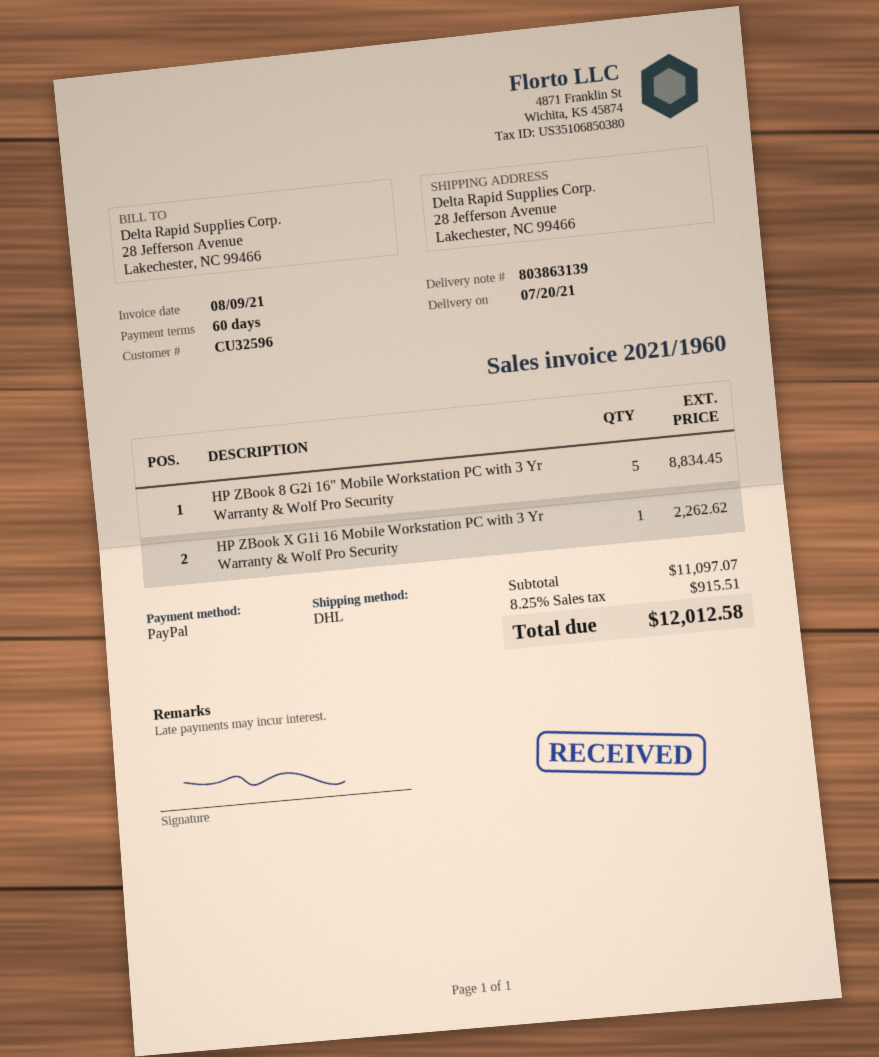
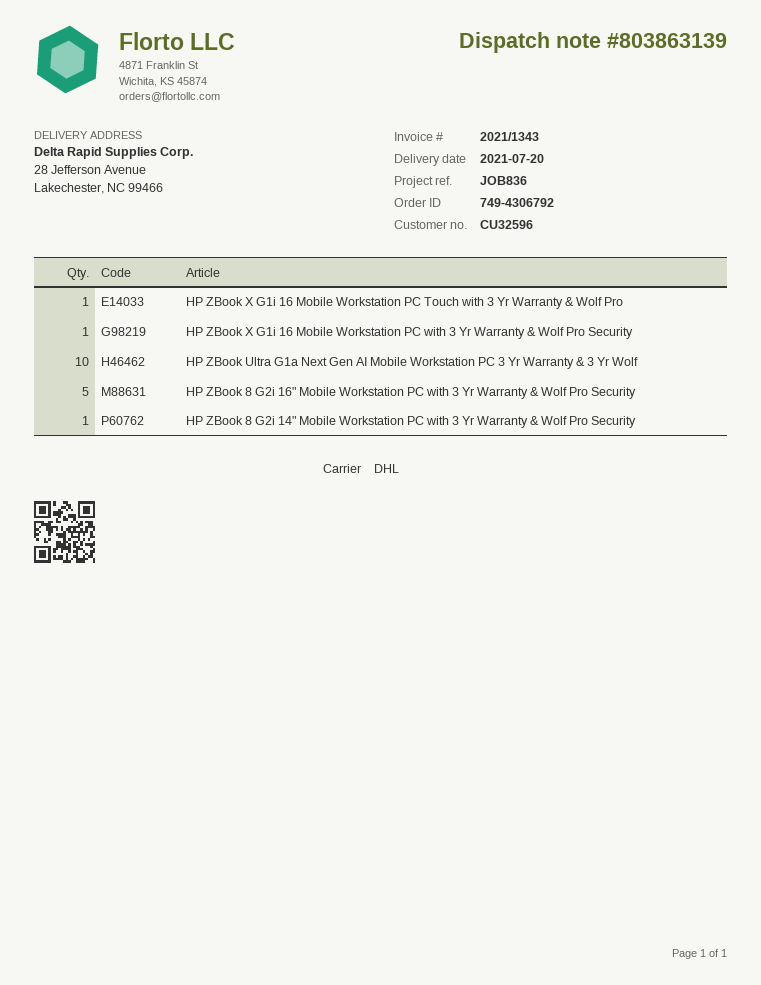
invoice number: 2021/1960 -> 2021/1343
HP ZBook X G1i 16 Mobile Workstation PC Touch with 3 Yr Warranty & Wolf Pro: none -> 1
HP ZBook Ultra G1a Next Gen AI Mobile Workstation PC 3 Yr Warranty & 3 Yr Wolf: none -> 10
HP ZBook 8 G2i 14" Mobile Workstation PC with 3 Yr Warranty & Wolf Pro Security: none -> 1

